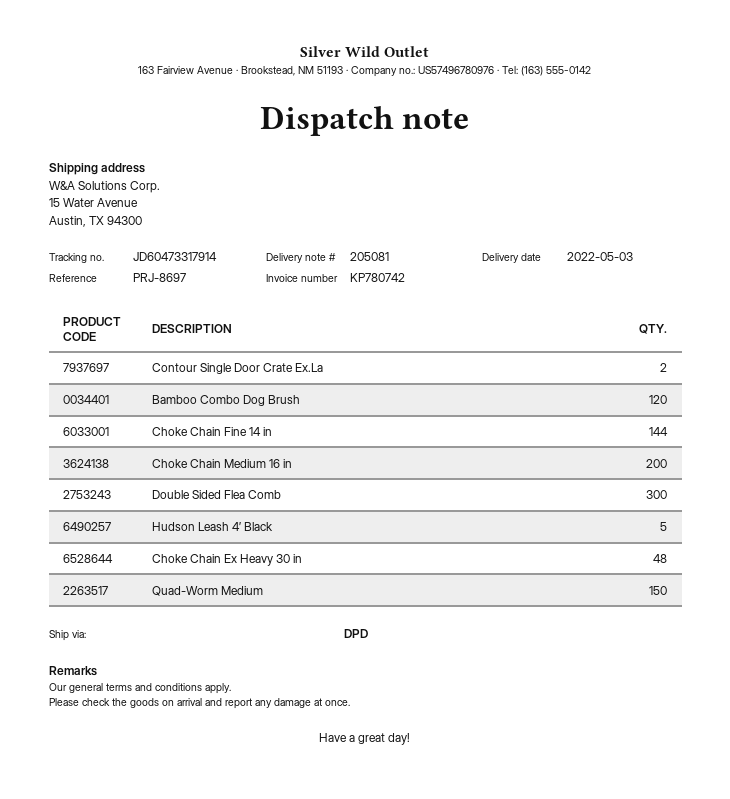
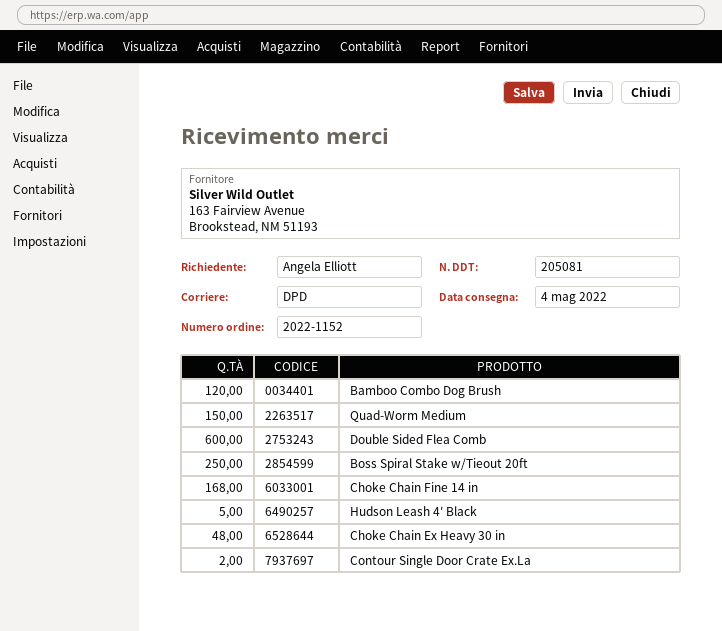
delivery date: 2022-05-03 -> 2022-05-04
Choke Chain Fine 14 in: 144 -> 168
Choke Chain Medium 16 in: 200 -> none
Double Sided Flea Comb: 300 -> 600
Boss Spiral Stake w/Tieout 20ft: none -> 250

